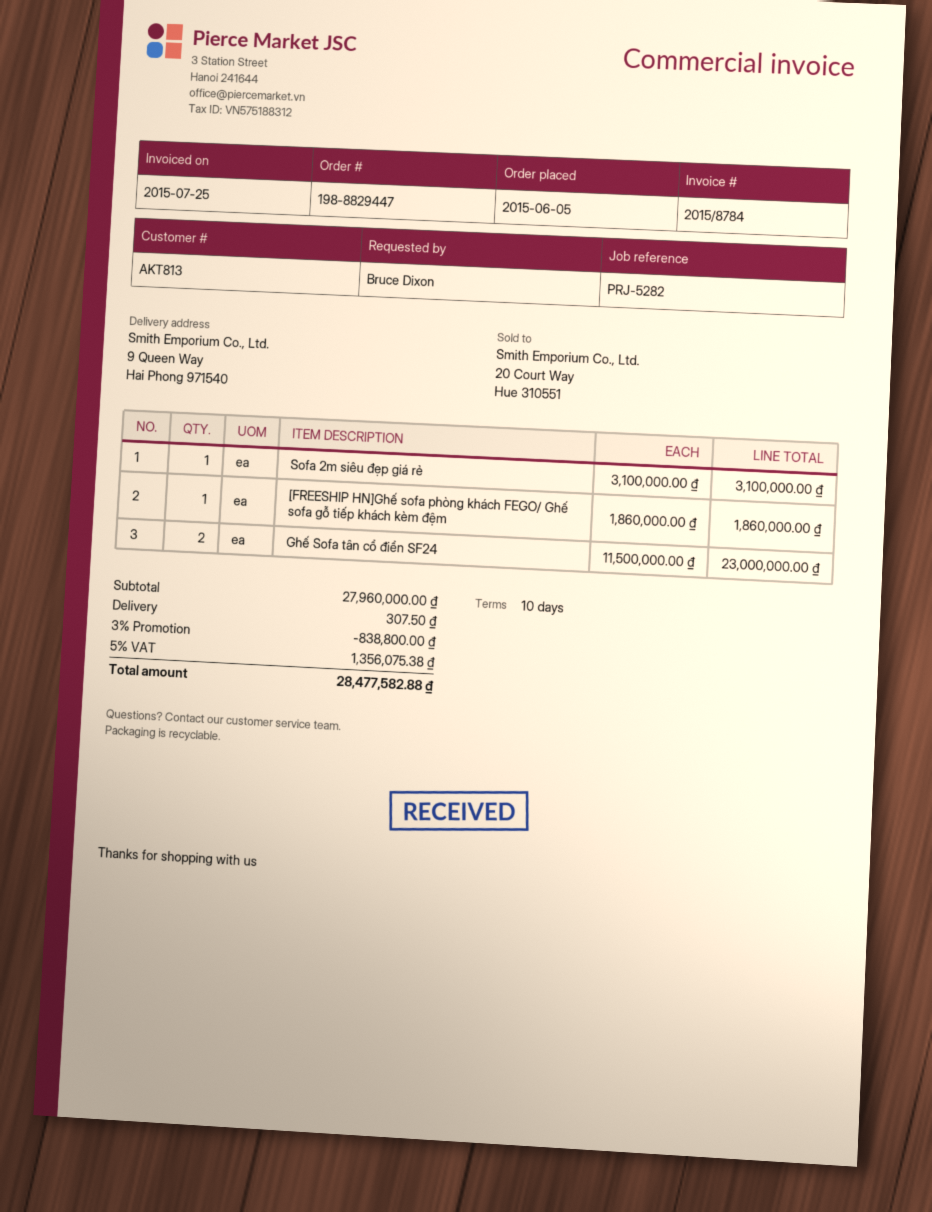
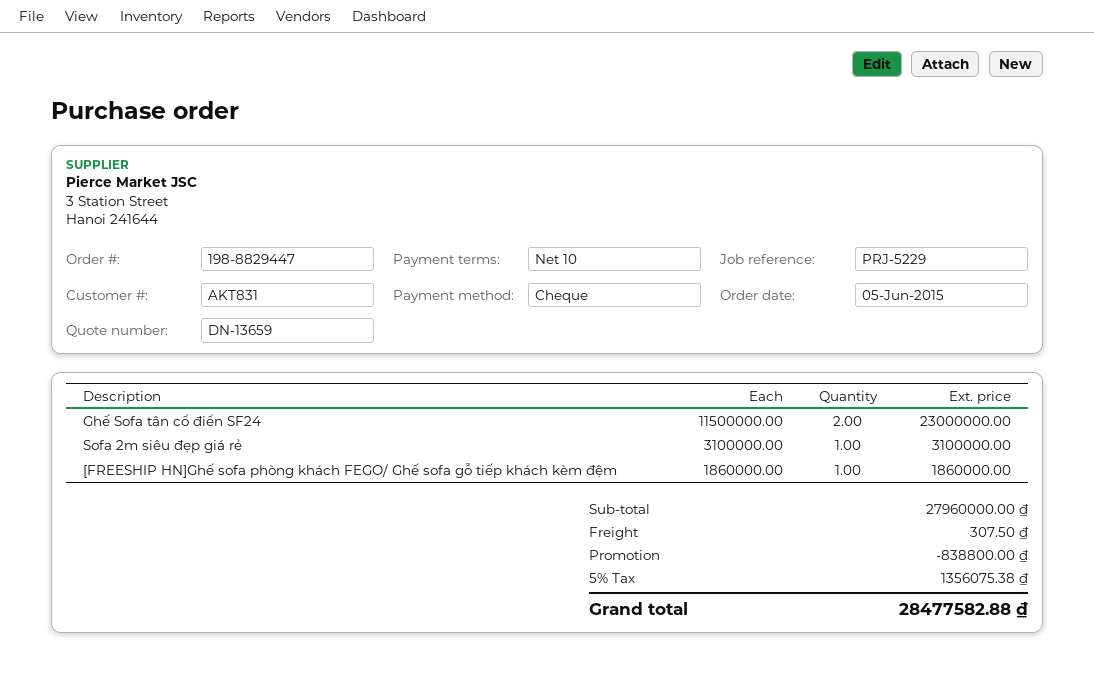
customer number: AKT813 -> AKT831
reference: PRJ-5282 -> PRJ-5229

